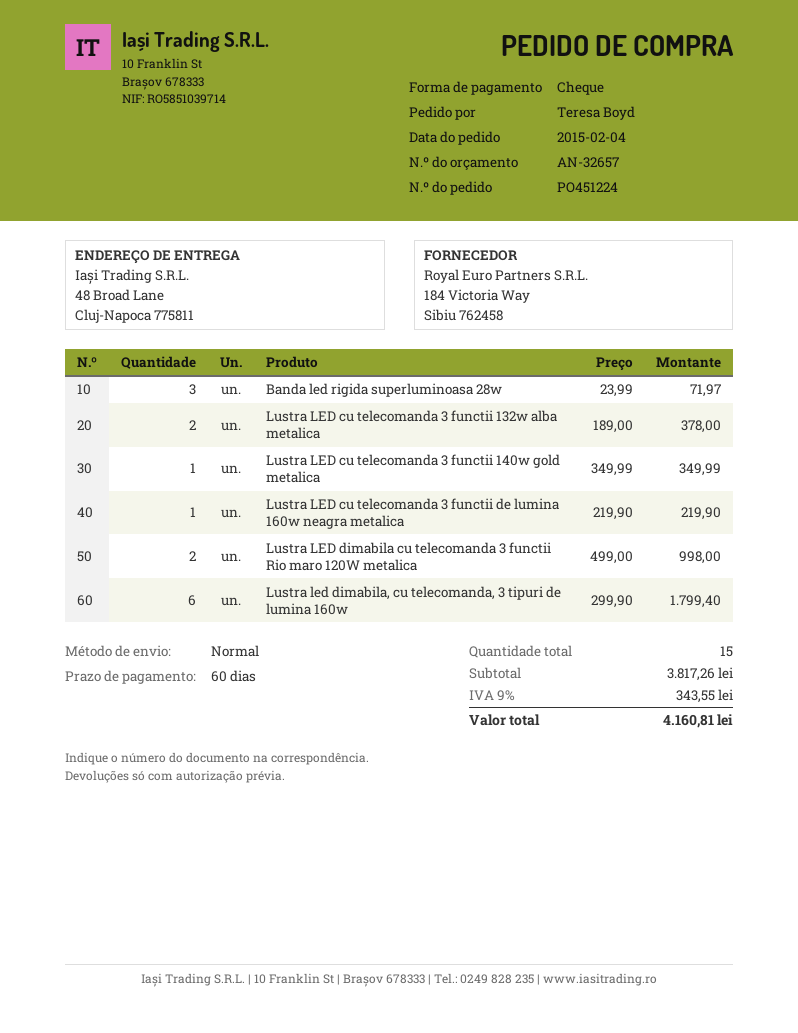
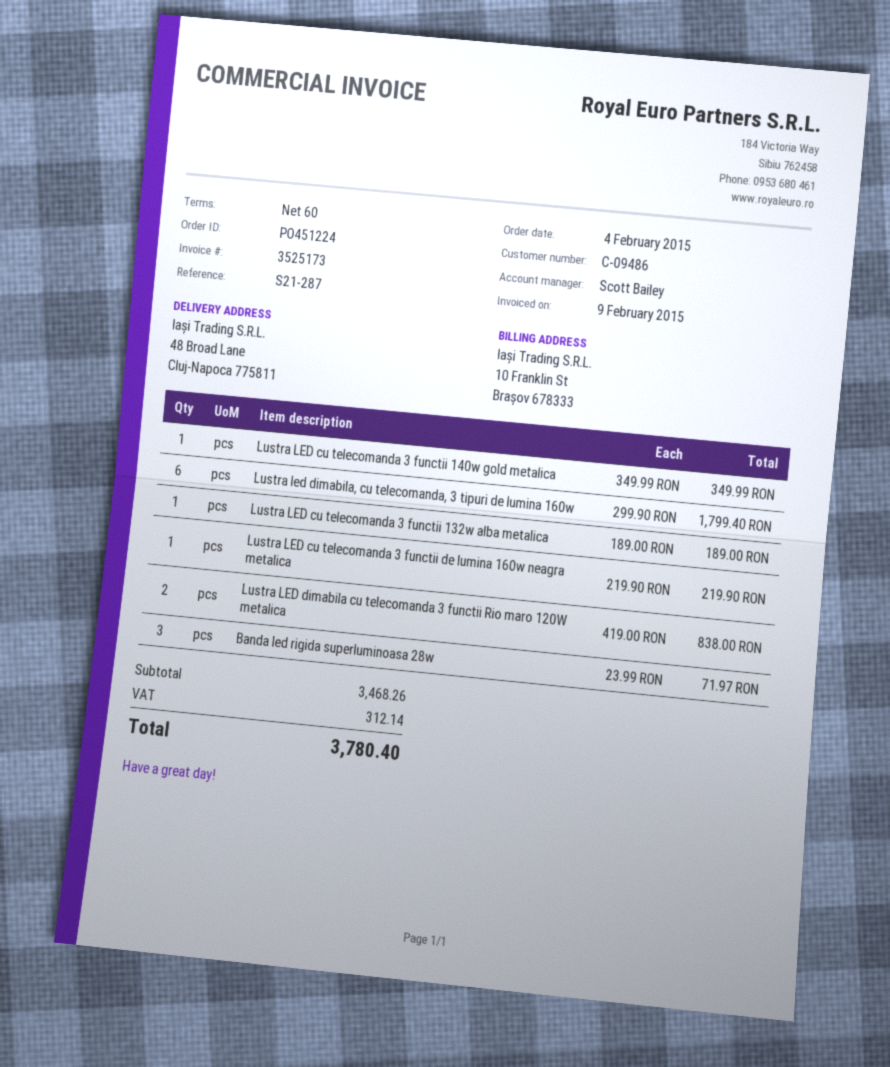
Lustra LED cu telecomanda 3 functii 132w alba metalica: 2 x 189.00 = 378.00 -> 1 x 189.00 = 189.00
Lustra LED dimabila cu telecomanda 3 functii Rio maro 120W metalica: 2 x 499.00 = 998.00 -> 2 x 419.00 = 838.00
subtotal: 3817.26 -> 3468.26
tax: 343.55 -> 312.14
total: 4160.81 -> 3780.40

